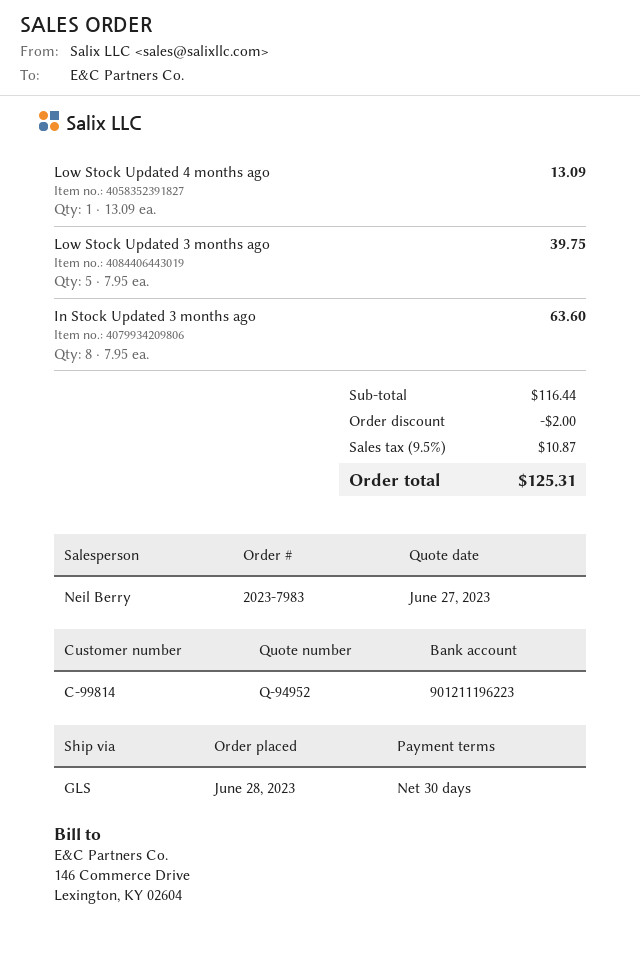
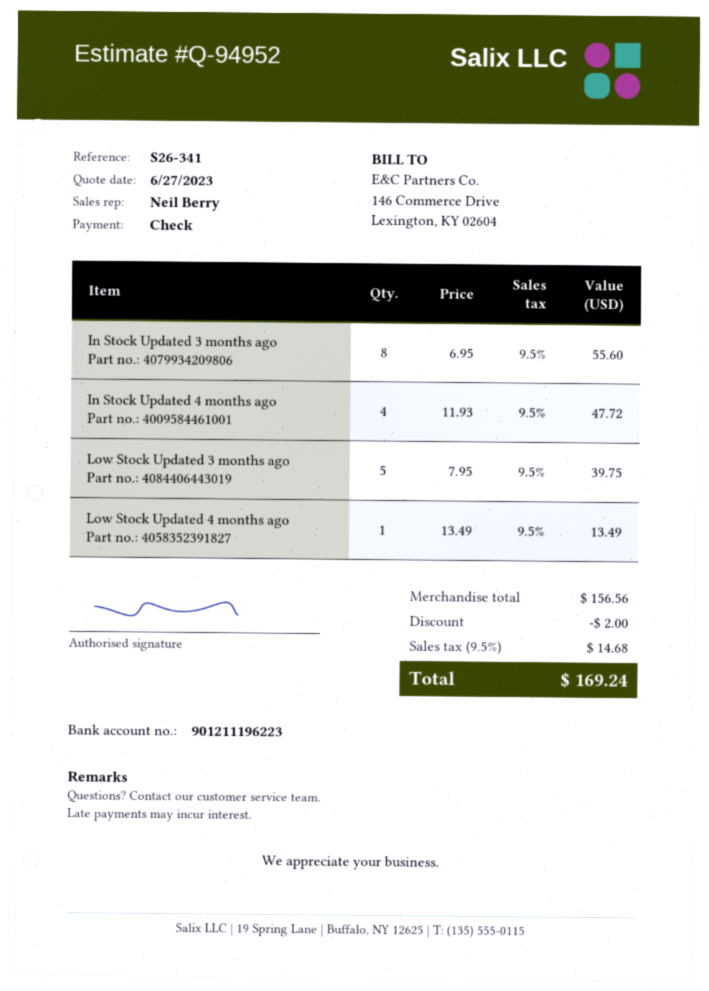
Low Stock Updated 4 months ago: 1 x 13.09 = 13.09 -> 1 x 13.49 = 13.49
In Stock Updated 3 months ago: 8 x 7.95 = 63.60 -> 8 x 6.95 = 55.60
In Stock Updated 4 months ago: none -> 4 x 11.93 = 47.72
subtotal: 116.44 -> 156.56
tax: 9.5% = 10.87 -> 9.5% = 14.68
total: 125.31 -> 169.24

